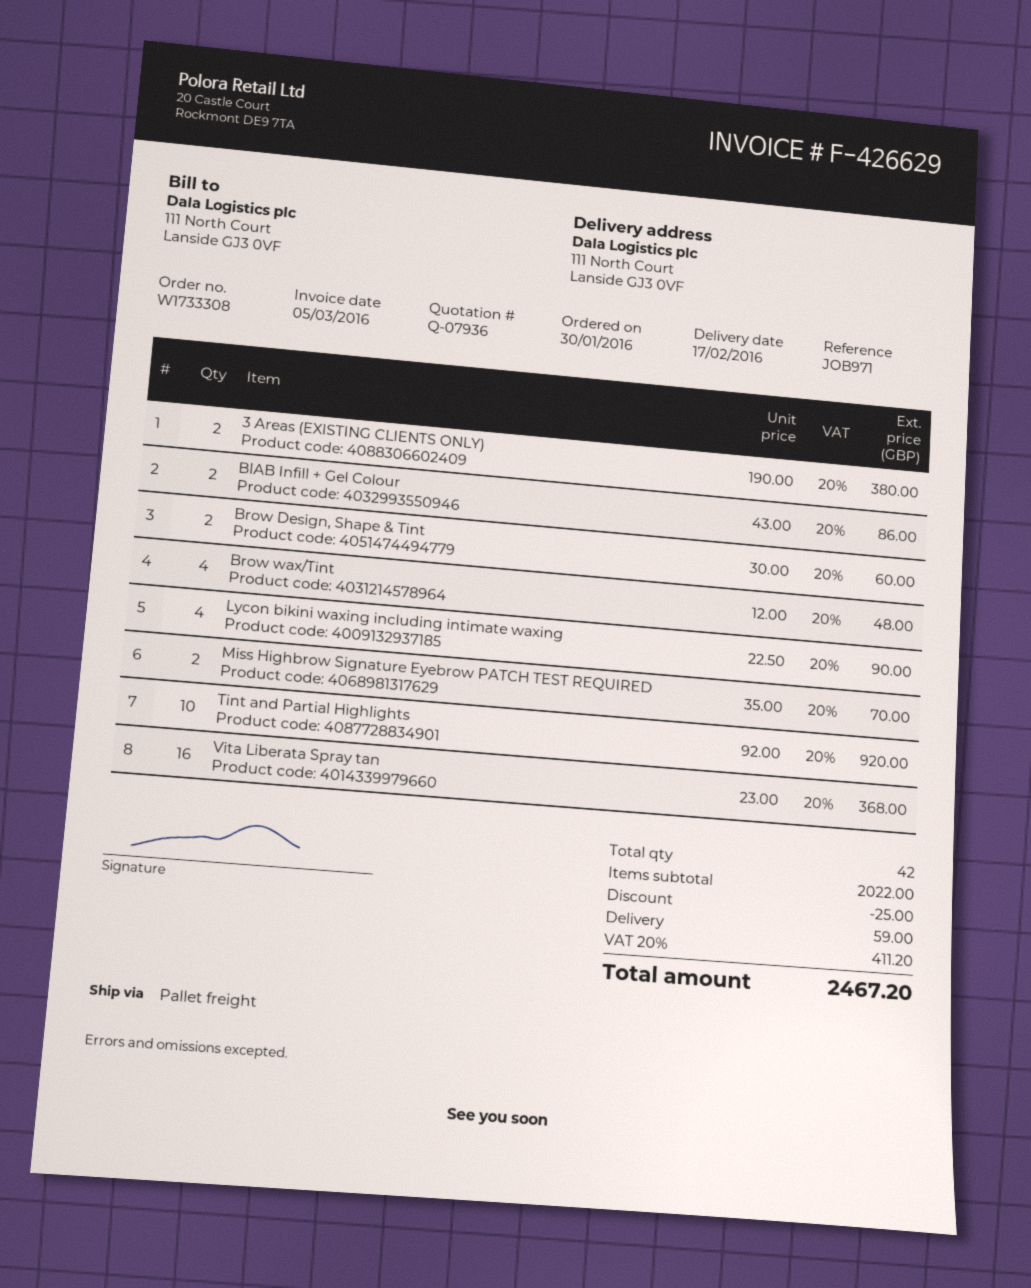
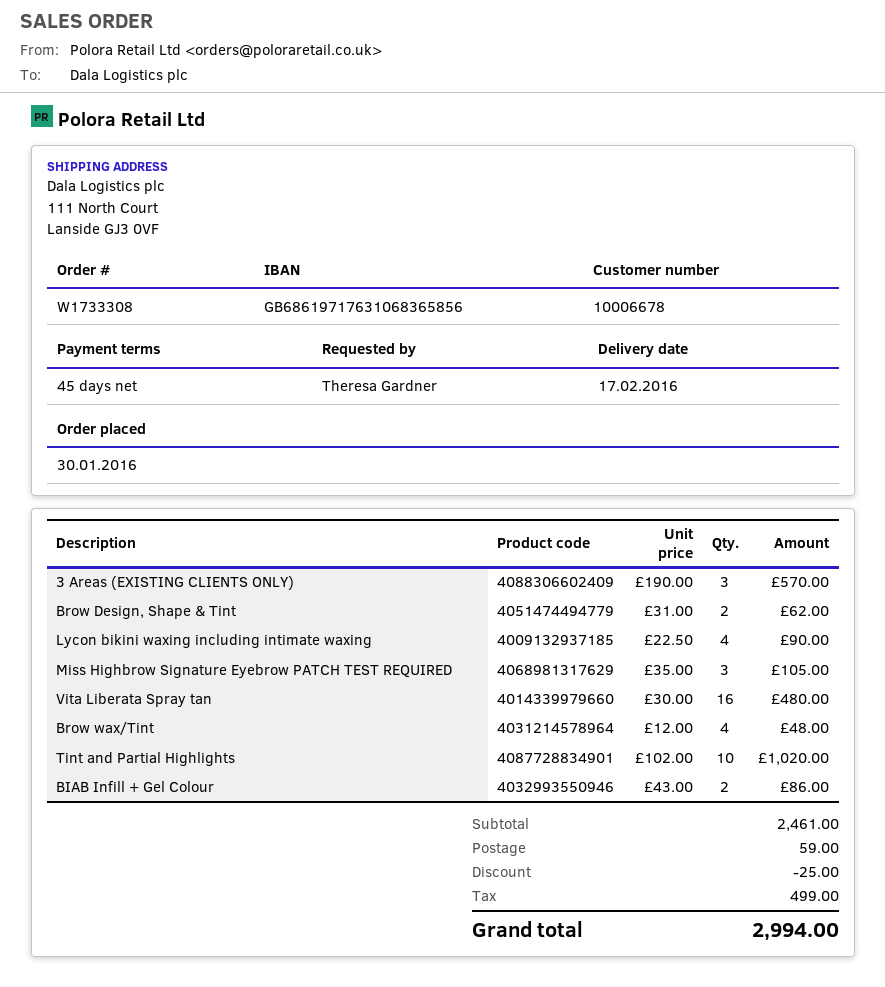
3 Areas (EXISTING CLIENTS ONLY): 2 x 190.00 = 380.00 -> 3 x 190.00 = 570.00
Brow Design, Shape & Tint: 2 x 30.00 = 60.00 -> 2 x 31.00 = 62.00
Miss Highbrow Signature Eyebrow PATCH TEST REQUIRED: 2 x 35.00 = 70.00 -> 3 x 35.00 = 105.00
Tint and Partial Highlights: 10 x 92.00 = 920.00 -> 10 x 102.00 = 1020.00
Vita Liberata Spray tan: 16 x 23.00 = 368.00 -> 16 x 30.00 = 480.00
subtotal: 2022.00 -> 2461.00
tax: 411.20 -> 499.00
total: 2467.20 -> 2994.00

